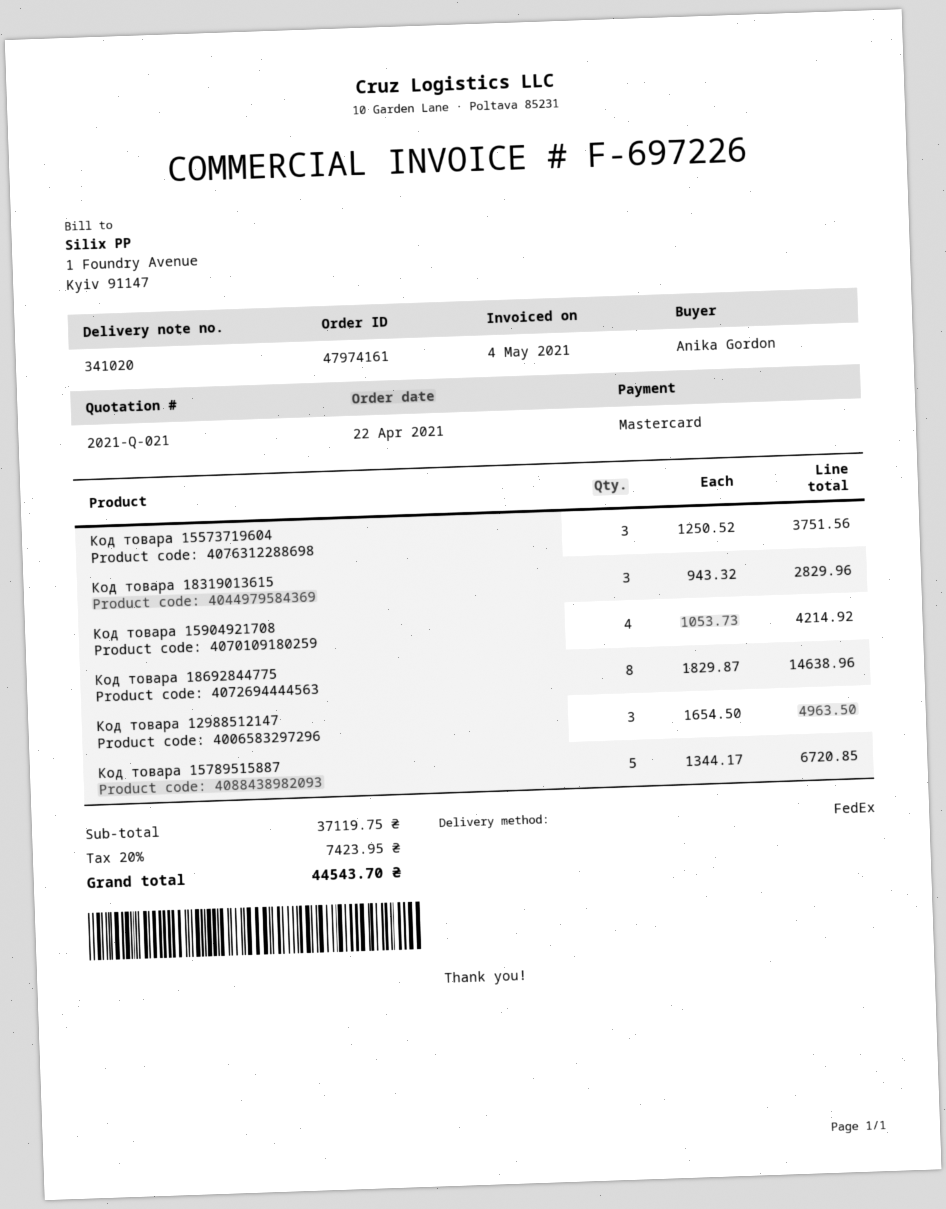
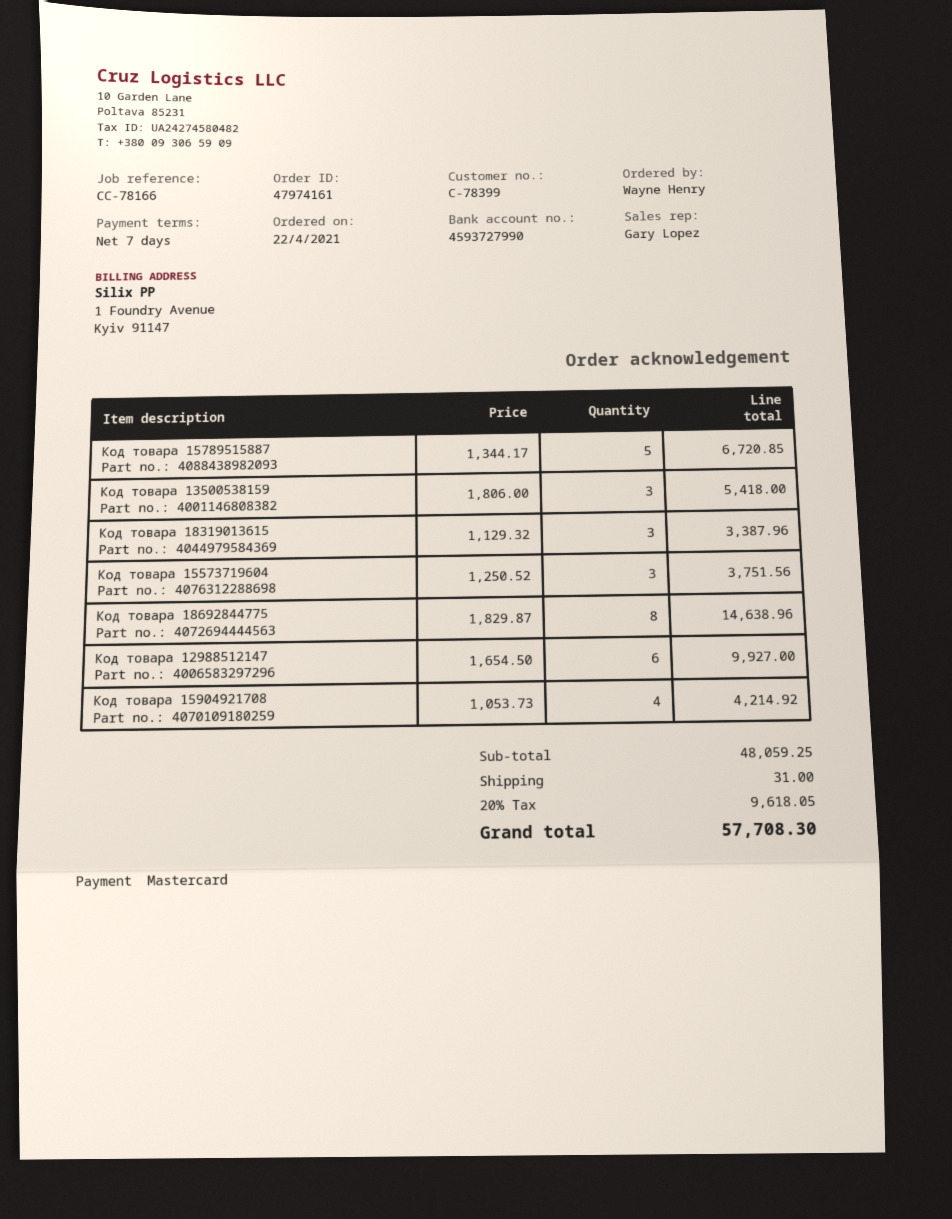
ordered by: Anika Gordon -> Wayne Henry
Код товара 18319013615: 3 x 943.32 = 2829.96 -> 3 x 1129.32 = 3387.96
Код товара 12988512147: 3 x 1654.50 = 4963.50 -> 6 x 1654.50 = 9927.00
Код товара 13500538159: none -> 3 x 1806.00 = 5418.00
subtotal: 37119.75 -> 48059.25
shipping: none -> 31.00
tax: 20% = 7423.95 -> 20% = 9618.05
total: 44543.70 -> 57708.30

